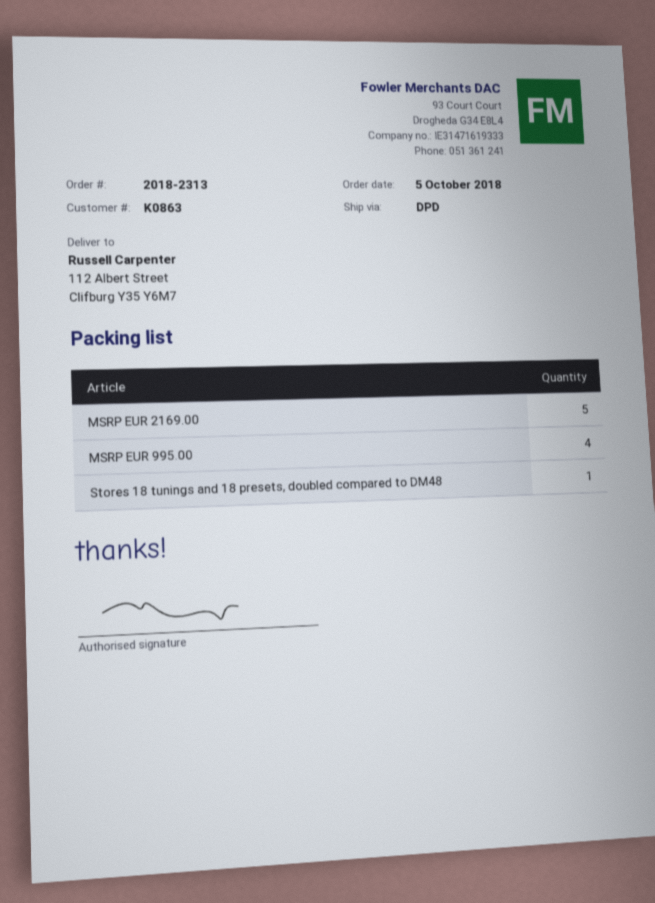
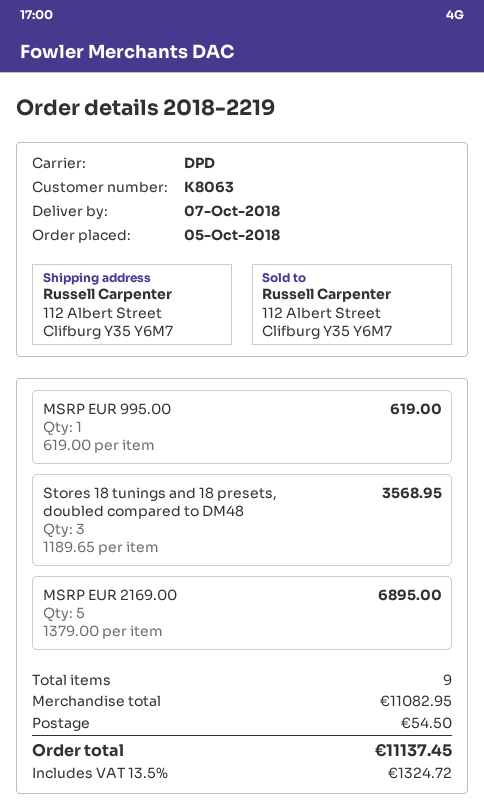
order number: 2018-2313 -> 2018-2219
customer number: K0863 -> K8063
MSRP EUR 995.00: 4 -> 1
Stores 18 tunings and 18 presets, doubled compared to DM48: 1 -> 3

